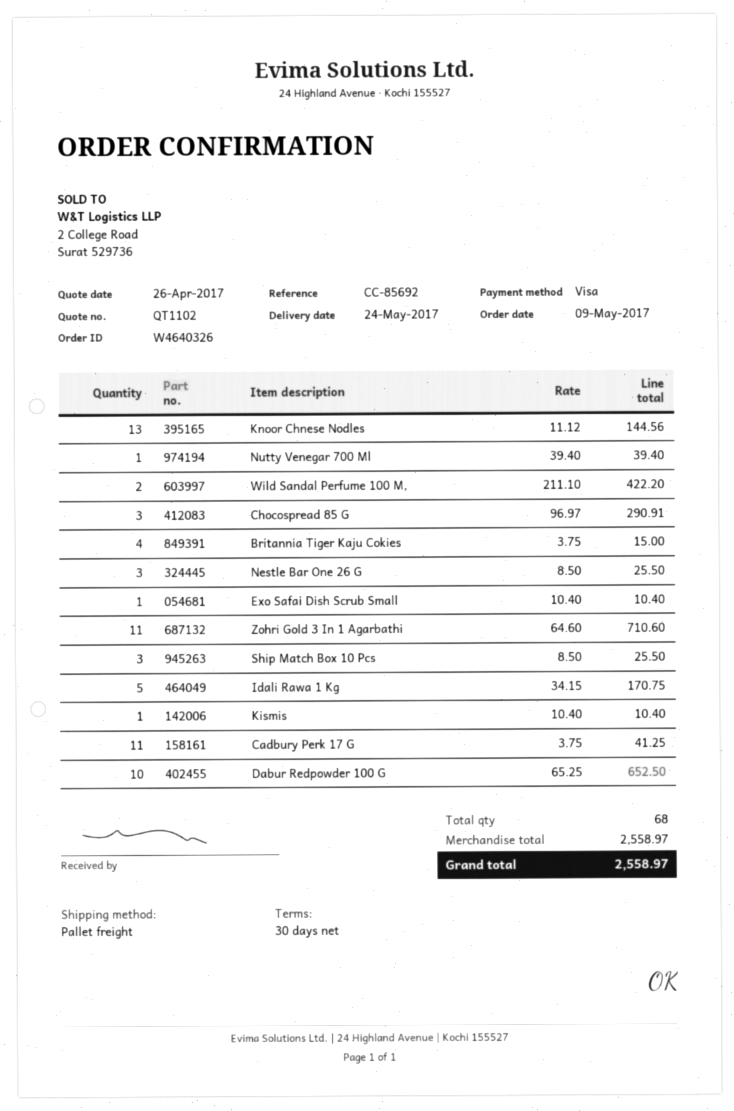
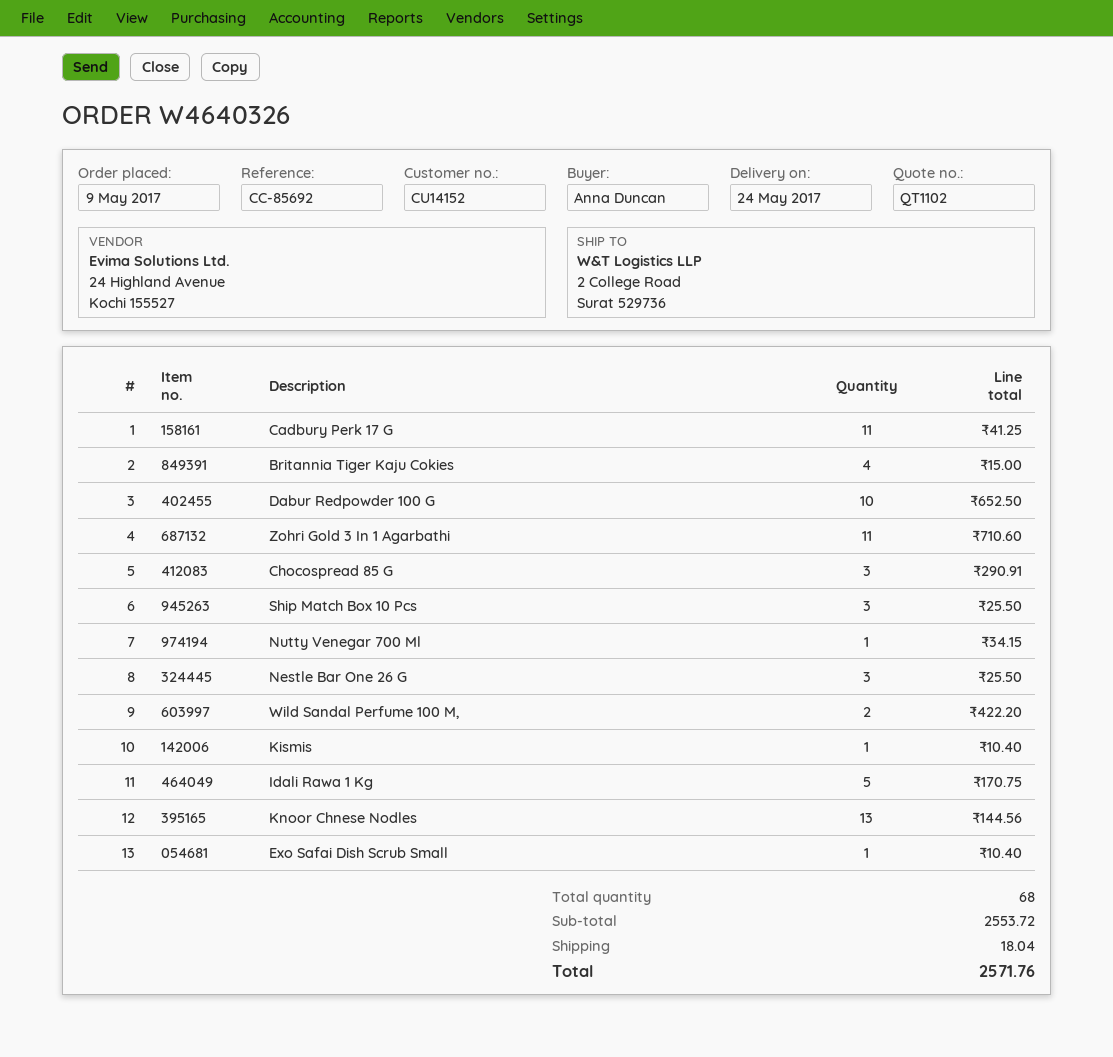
Nutty Venegar 700 Ml: 1 for 39.40 -> 1 for 34.15
subtotal: 2558.97 -> 2553.72
shipping: none -> 18.04
total: 2558.97 -> 2571.76

